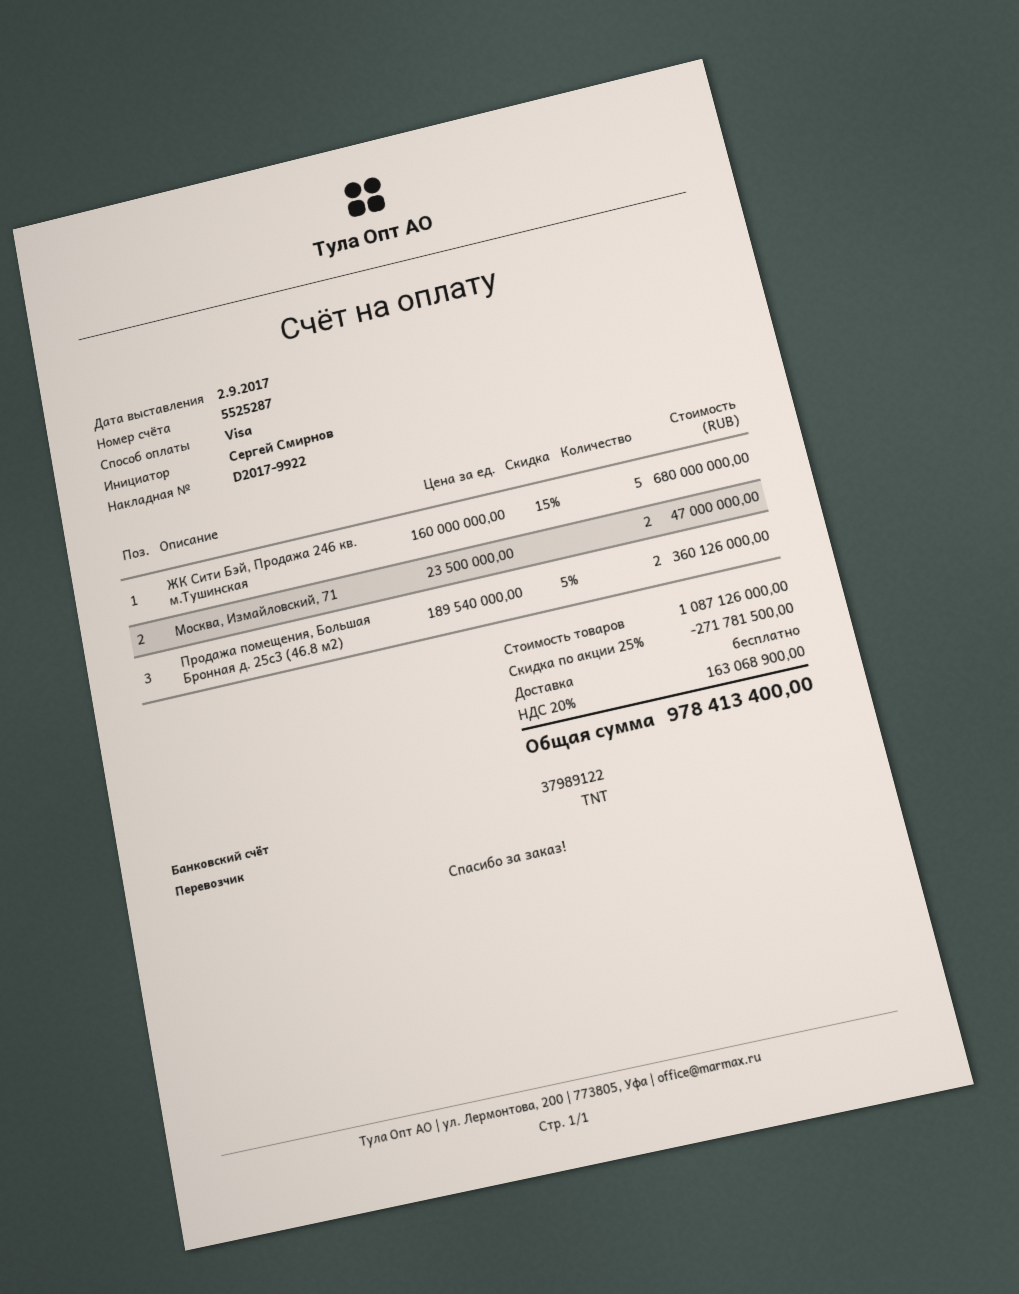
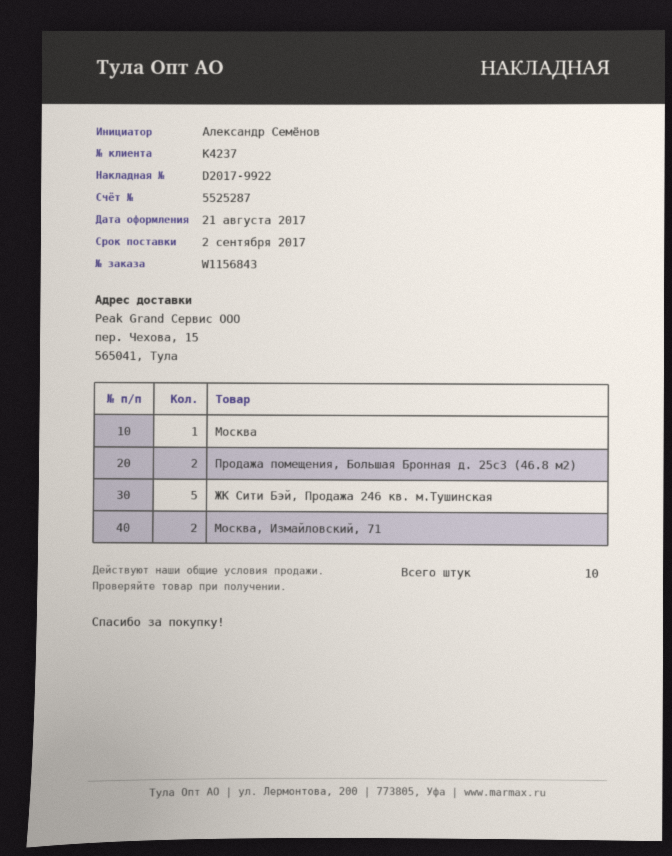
ordered by: Сергей Смирнов -> Александр Семёнов
Москва: none -> 1

